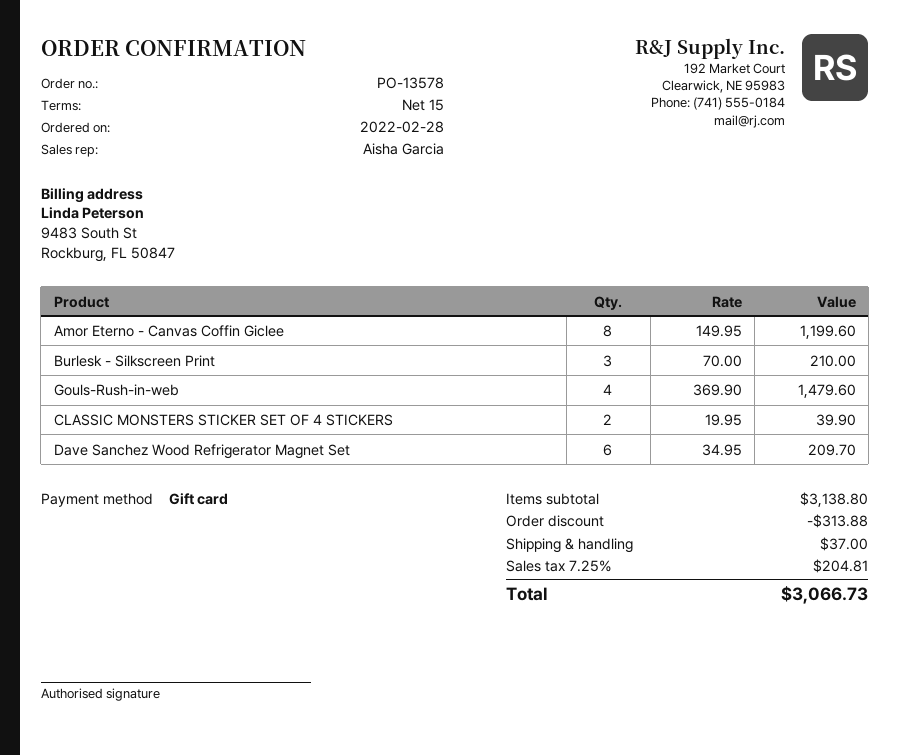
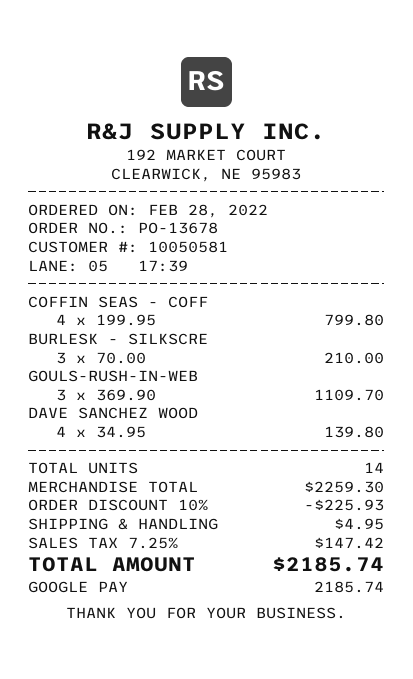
order number: PO-13578 -> PO-13678
payment method: gift card -> Google Pay
Amor Eterno - Canvas Coffin Giclee: 8 x 149.95 = 1199.60 -> none
Gouls-Rush-in-web: 4 x 369.90 = 1479.60 -> 3 x 369.90 = 1109.70
CLASSIC MONSTERS STICKER SET OF 4 STICKERS: 2 x 19.95 = 39.90 -> none
Dave Sanchez Wood Refrigerator Magnet Set: 6 x 34.95 = 209.70 -> 4 x 34.95 = 139.80
COFFIN SEAS - COFF: none -> 4 x 199.95 = 799.80
subtotal: 3138.80 -> 2259.30
discount: 313.88 -> 225.93
shipping: 37.00 -> 4.95
tax: 7.25% = 204.81 -> 7.25% = 147.42
total: 3066.73 -> 2185.74

